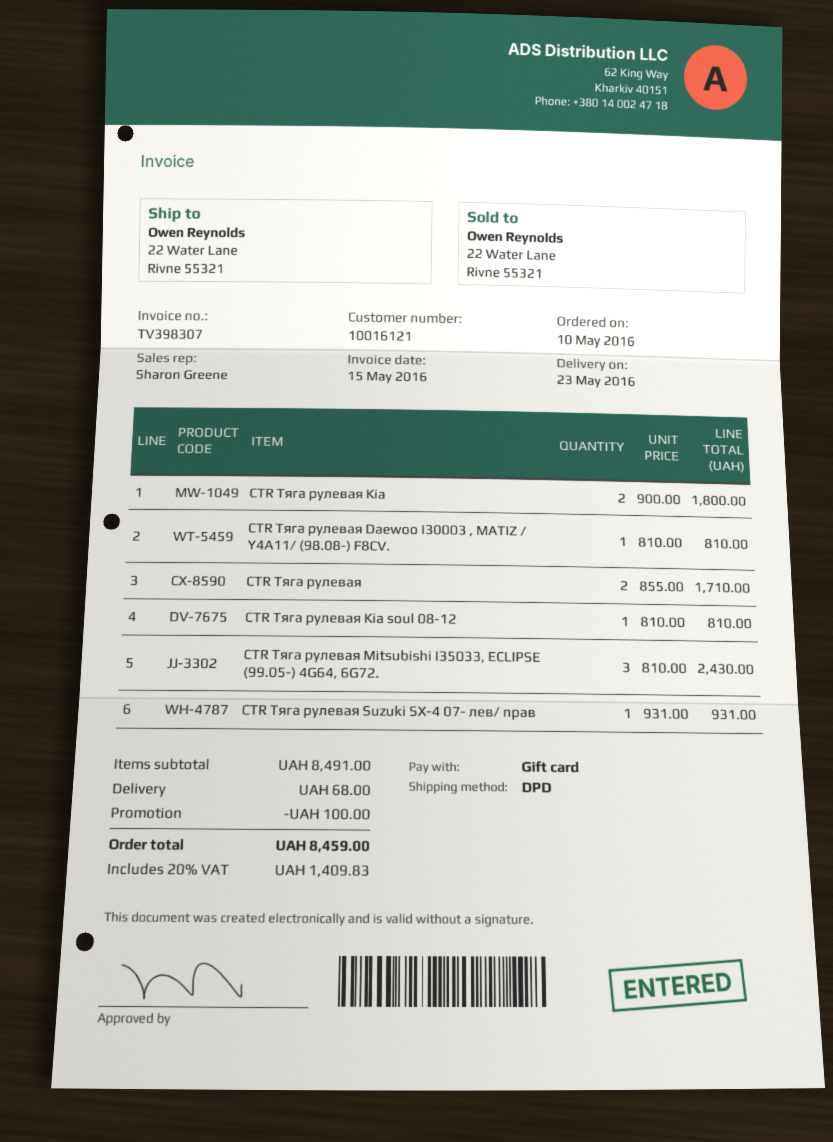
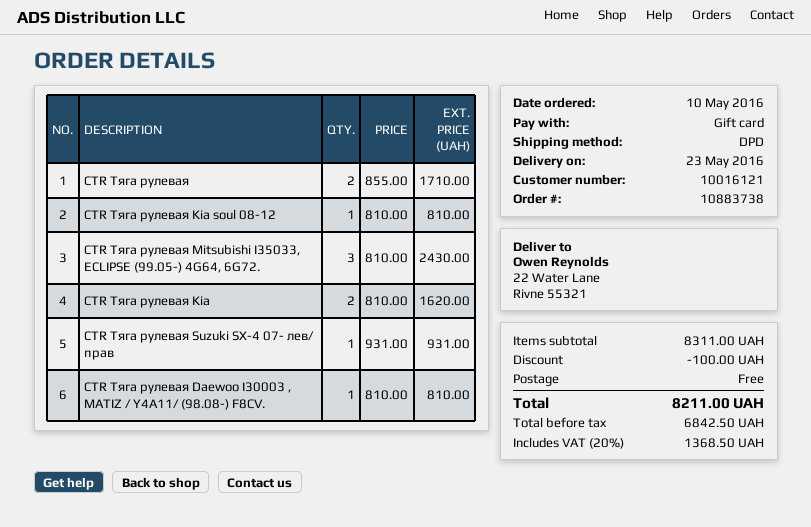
CTR Тяга рулевая Kia: 2 x 900.00 = 1800.00 -> 2 x 810.00 = 1620.00
subtotal: 8491.00 -> 8311.00
shipping: 68.00 -> 0.00
tax: 20% = 1409.83 -> 20% = 1368.50
total: 8459.00 -> 8211.00

